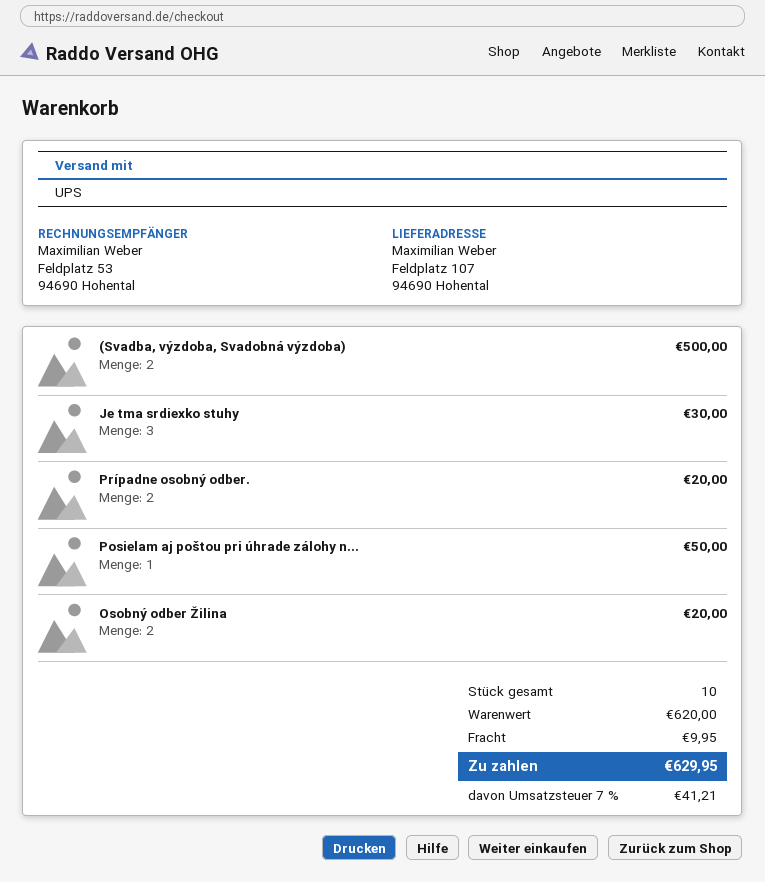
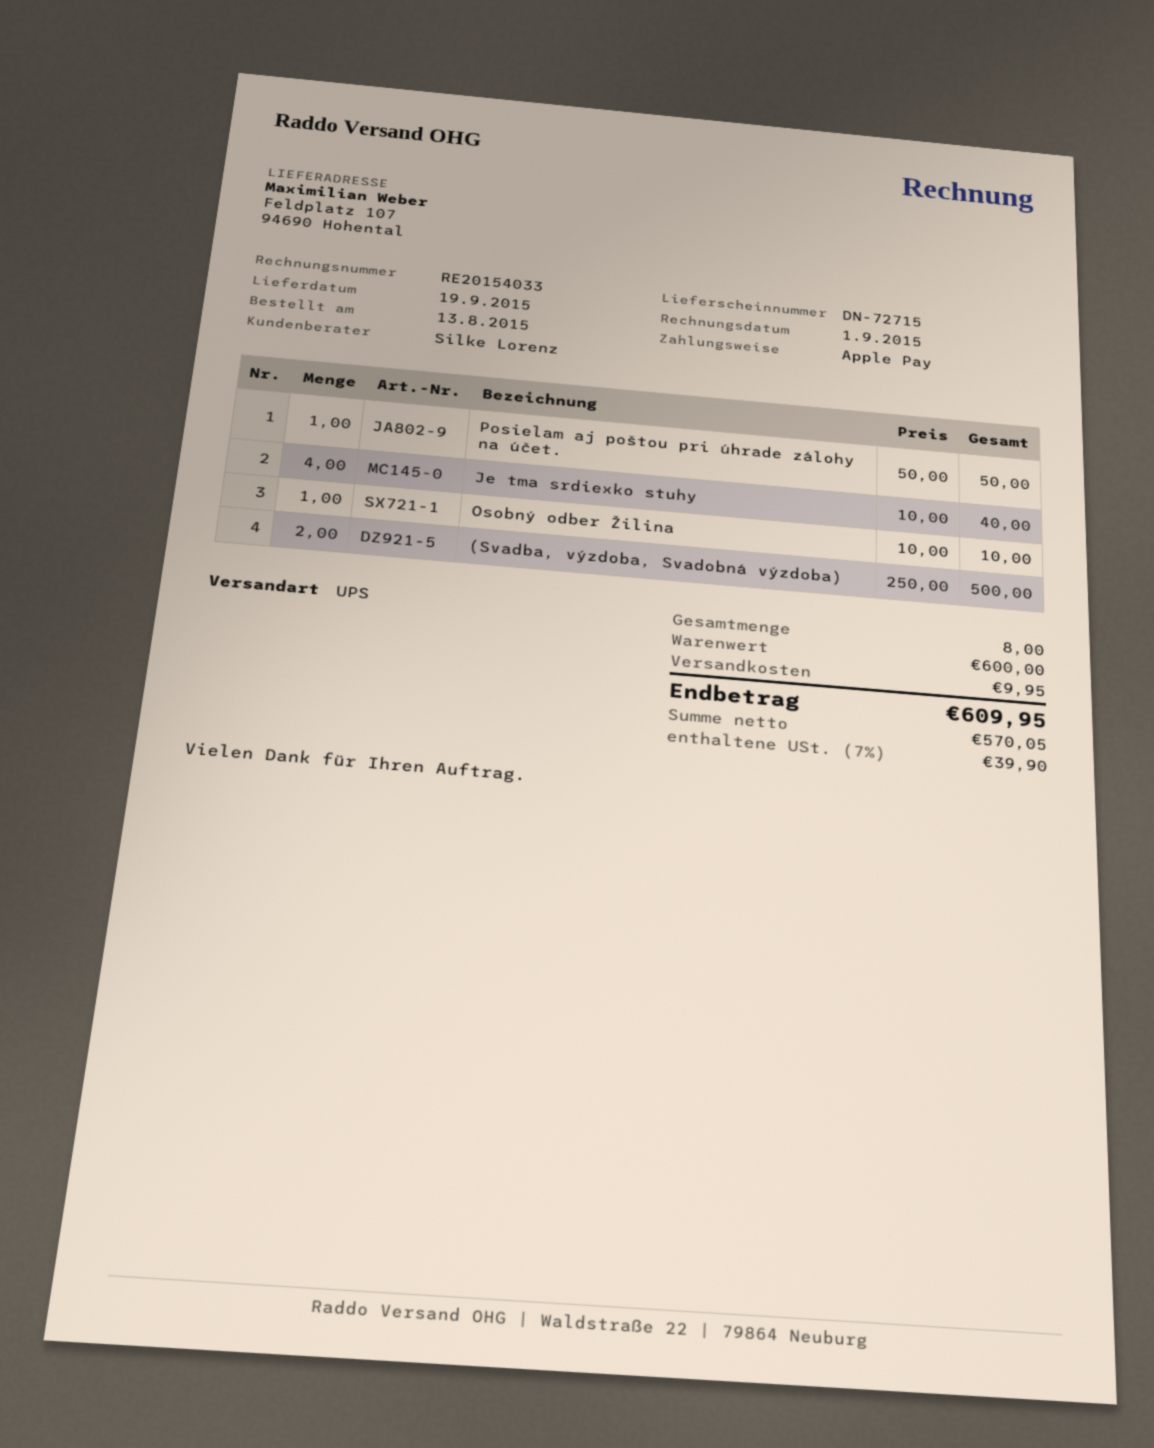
Je tma srdiexko stuhy: 3 for 30.00 -> 4 for 40.00
Prípadne osobný odber.: 2 for 20.00 -> none
Osobný odber Žilina: 2 for 20.00 -> 1 for 10.00
total quantity: 10 -> 8
subtotal: 620.00 -> 600.00
tax: 7% = 41.21 -> 7% = 39.90
total: 629.95 -> 609.95

